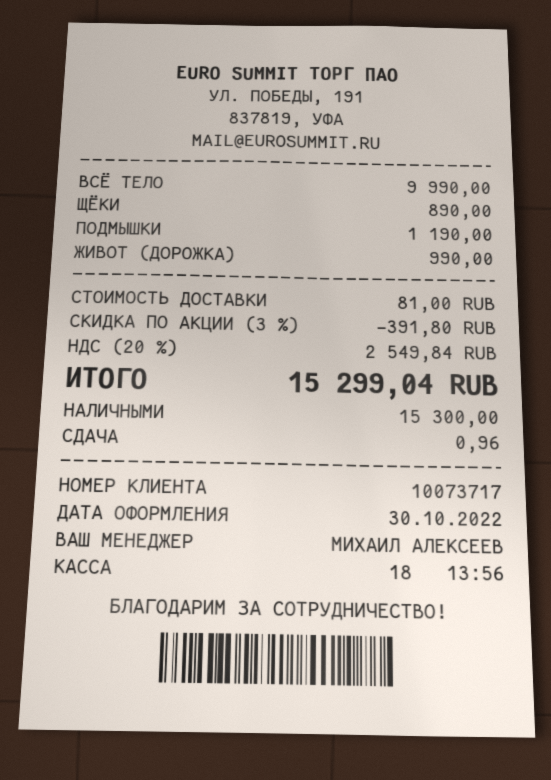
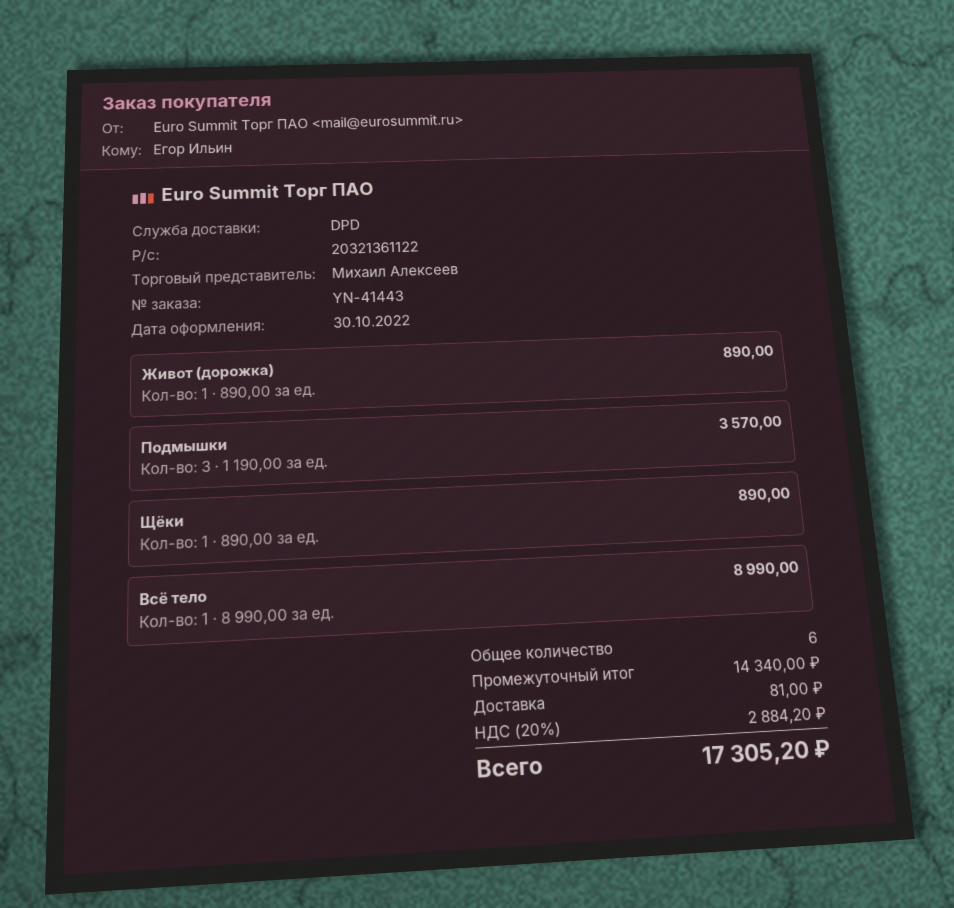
ВСЁ ТЕЛО: 1 for 9990.00 -> 1 for 8990.00
ПОДМЫШКИ: 1 for 1190.00 -> 3 for 3570.00
ЖИВОТ (ДОРОЖКА): 1 for 990.00 -> 1 for 890.00
discount: 3% = 391.80 -> none
tax: 20% = 2549.84 -> 20% = 2884.20
total: 15299.04 -> 17305.20

